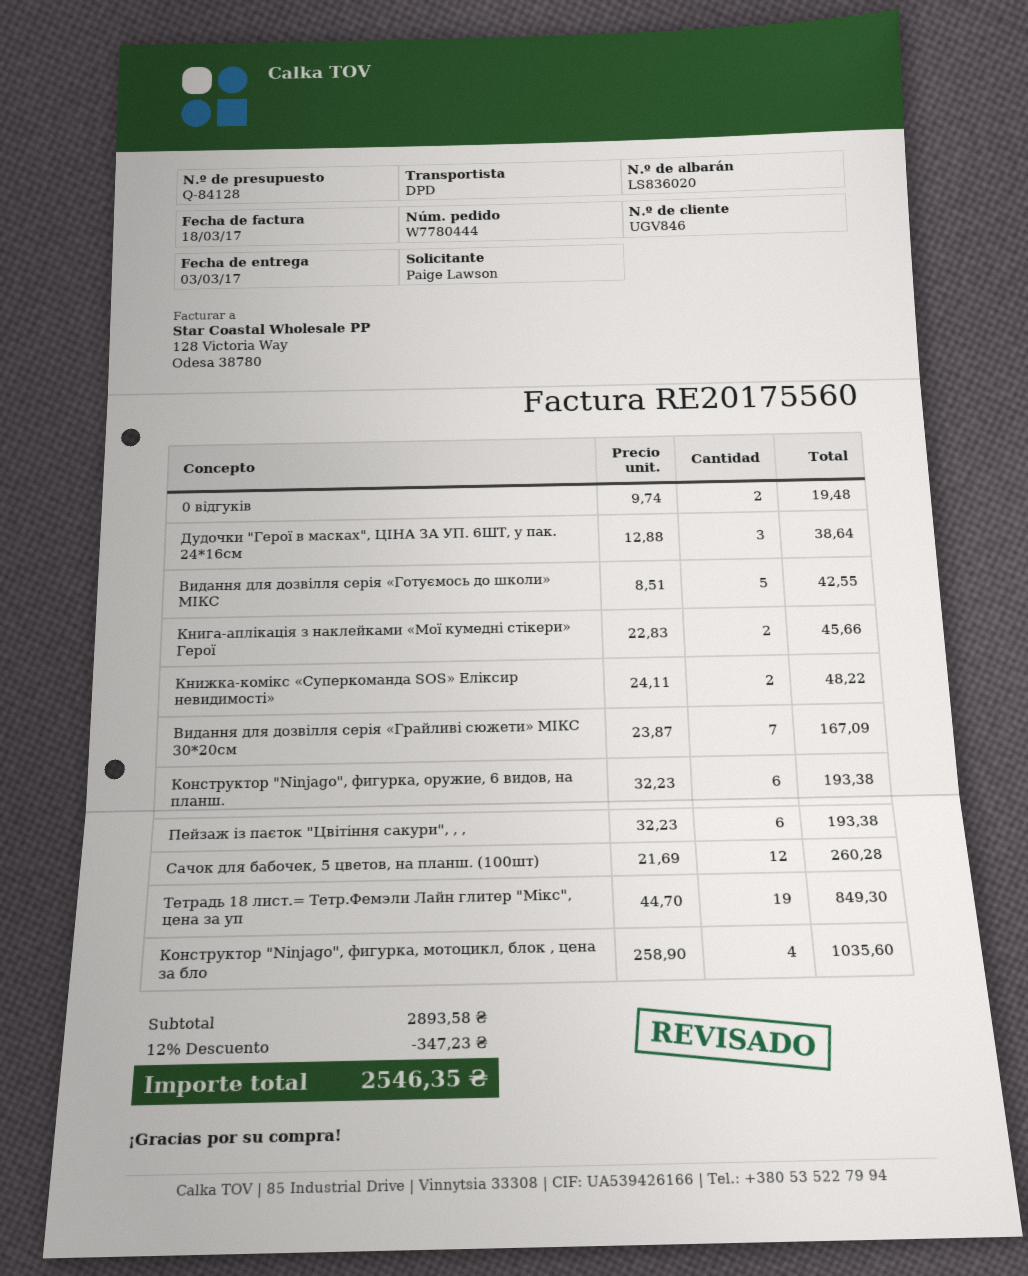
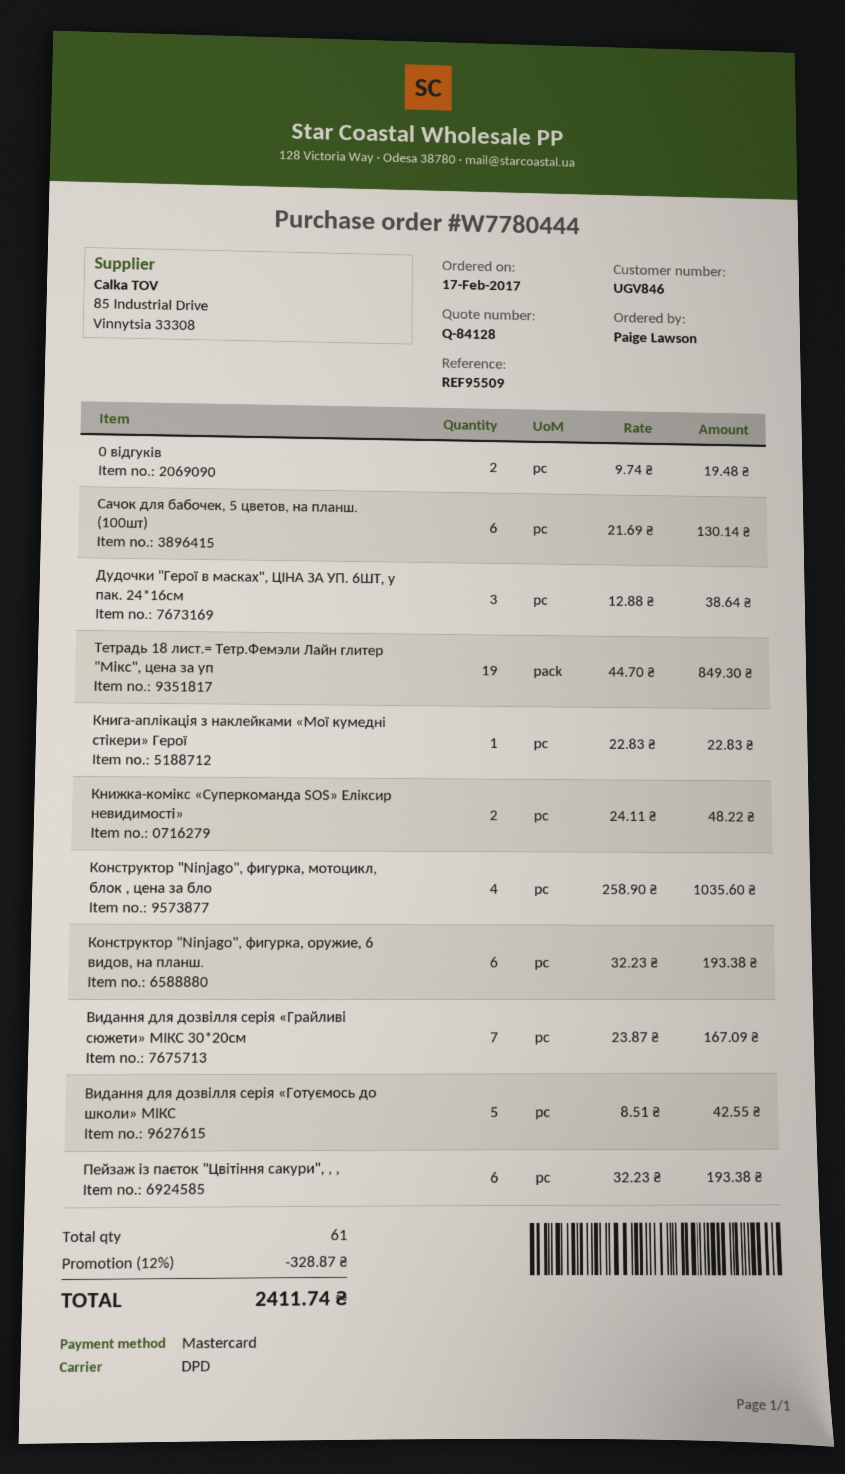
Книга-аплікація з наклейками «Мої кумедні стікери» Герої: 2 x 22.83 = 45.66 -> 1 x 22.83 = 22.83
Сачок для бабочек, 5 цветов, на планш. (100шт): 12 x 21.69 = 260.28 -> 6 x 21.69 = 130.14
discount: 12% = 347.23 -> 12% = 328.87
total: 2546.35 -> 2411.74

